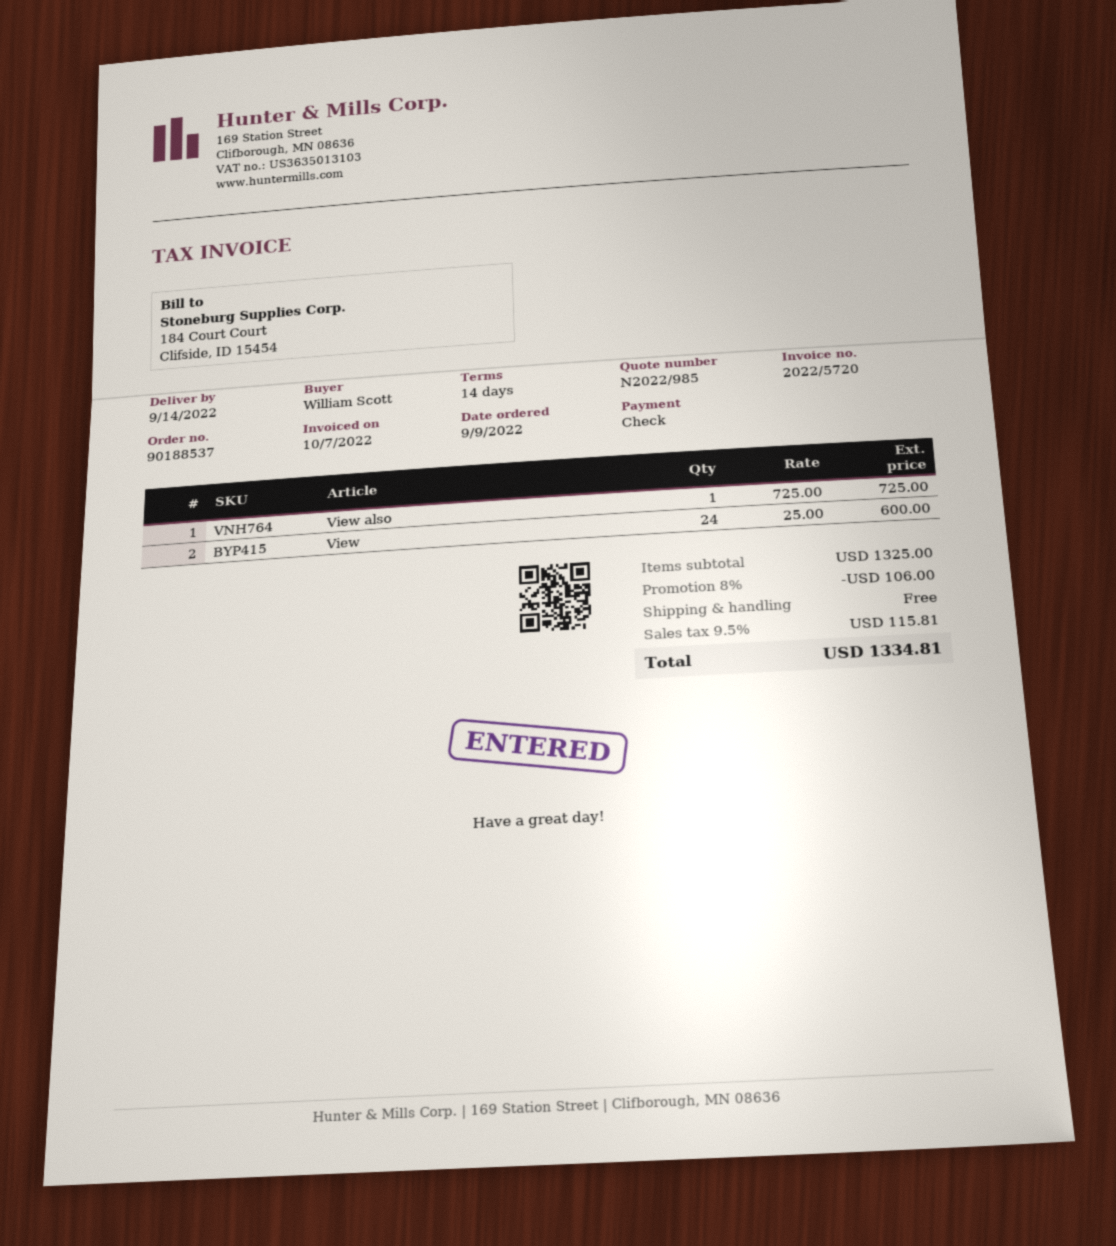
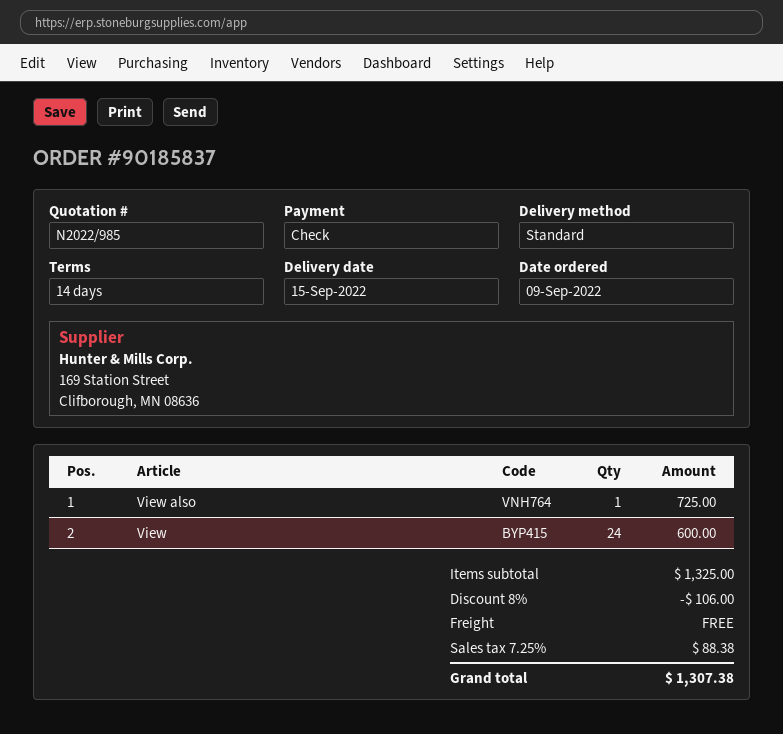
order number: 90188537 -> 90185837
delivery date: 2022-09-14 -> 2022-09-15
tax: 9.5% = 115.81 -> 7.25% = 88.38
total: 1334.81 -> 1307.38

